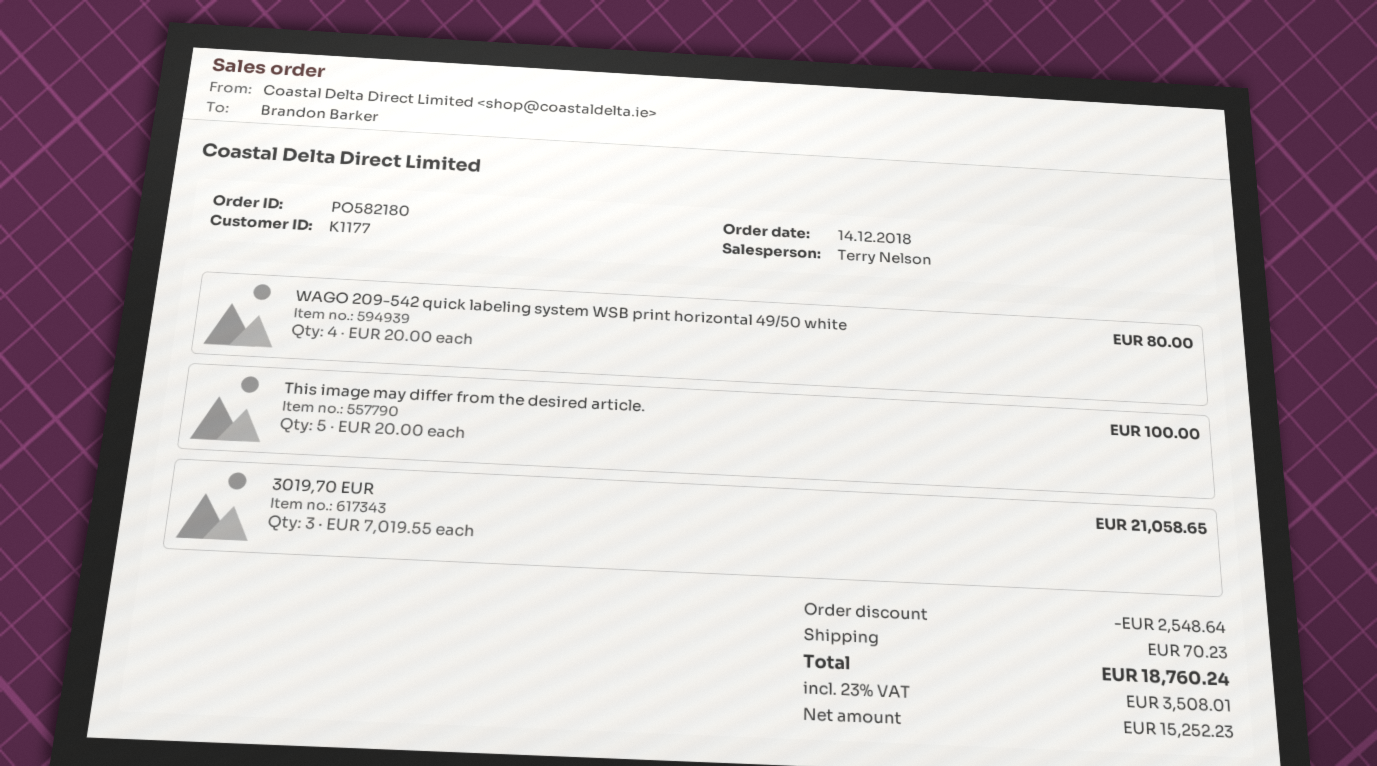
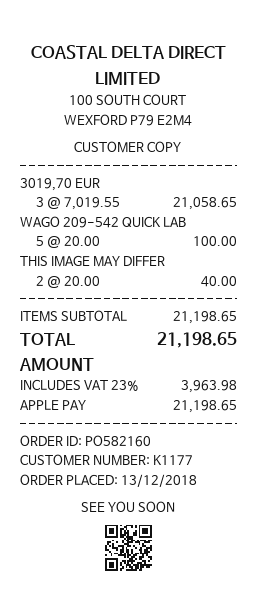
order number: PO582180 -> PO582160
order date: 2018-12-14 -> 2018-12-13
WAGO 209-542 quick labeling system WSB print horizontal 49/50 white: 4 x 20.00 = 80.00 -> 5 x 20.00 = 100.00
This image may differ from the desired article.: 5 x 20.00 = 100.00 -> 2 x 20.00 = 40.00
discount: 2548.64 -> none
shipping: 70.23 -> none
tax: 23% = 3508.01 -> 23% = 3963.98
total: 18760.24 -> 21198.65

